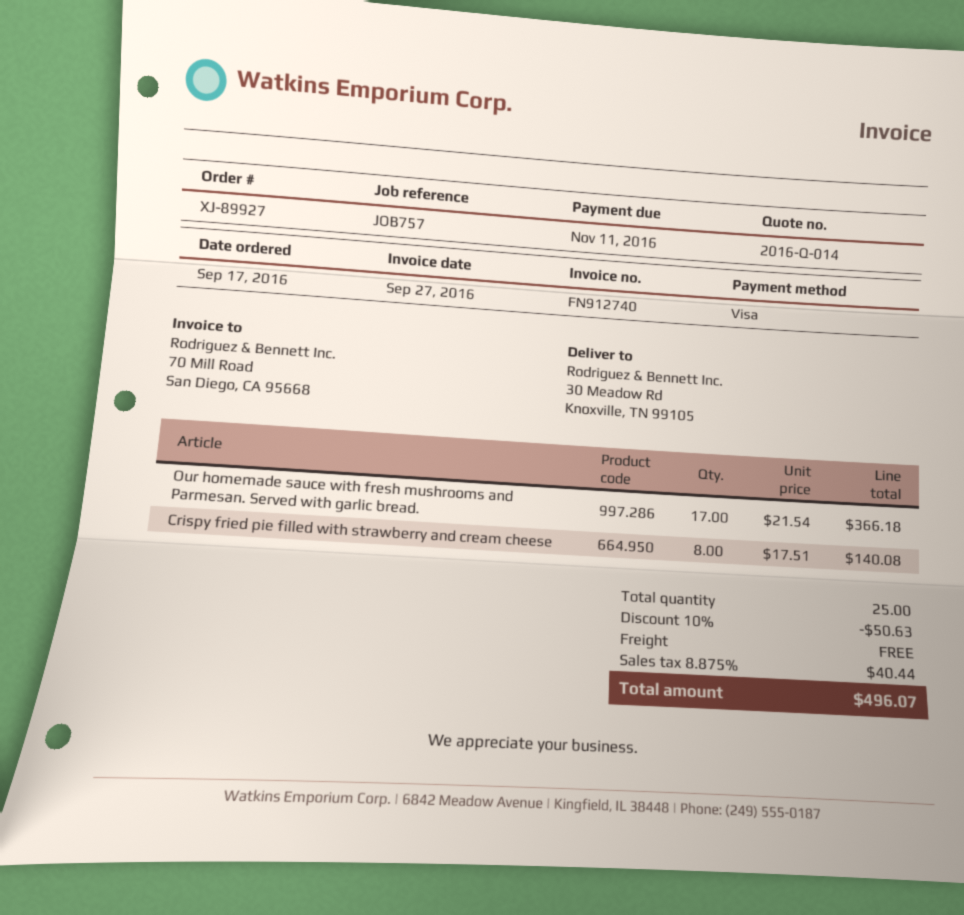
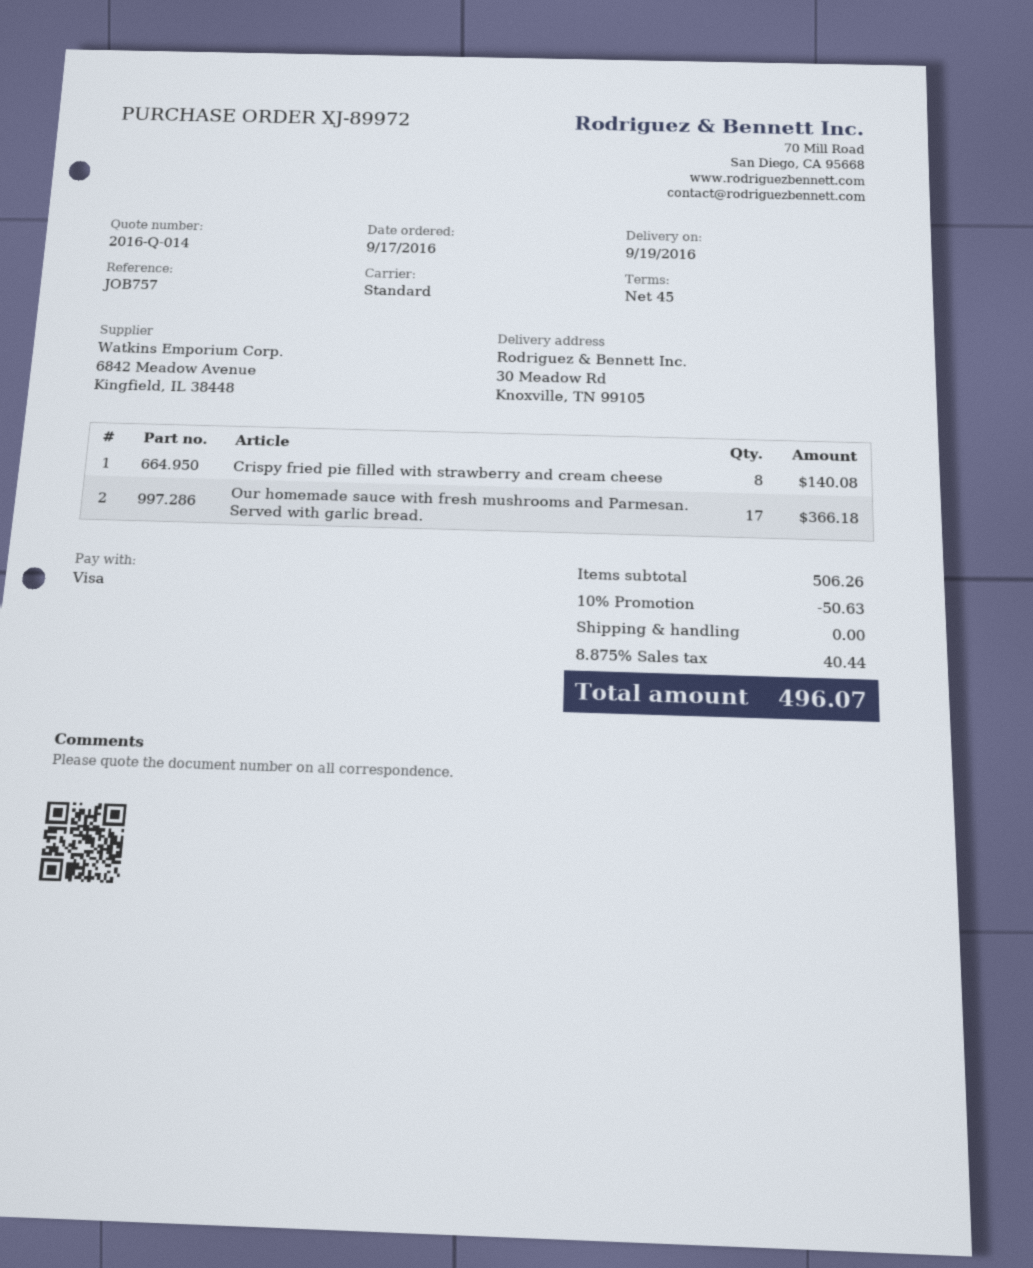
order number: XJ-89927 -> XJ-89972

